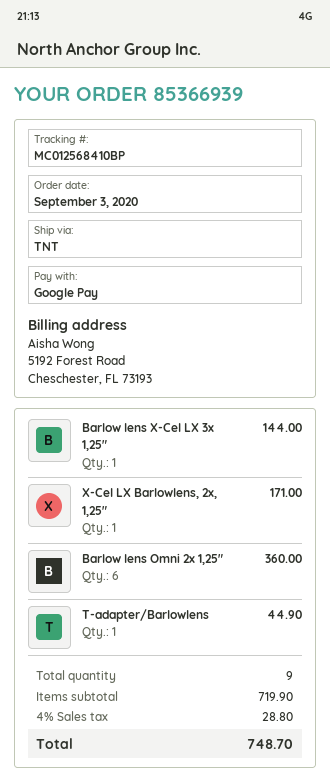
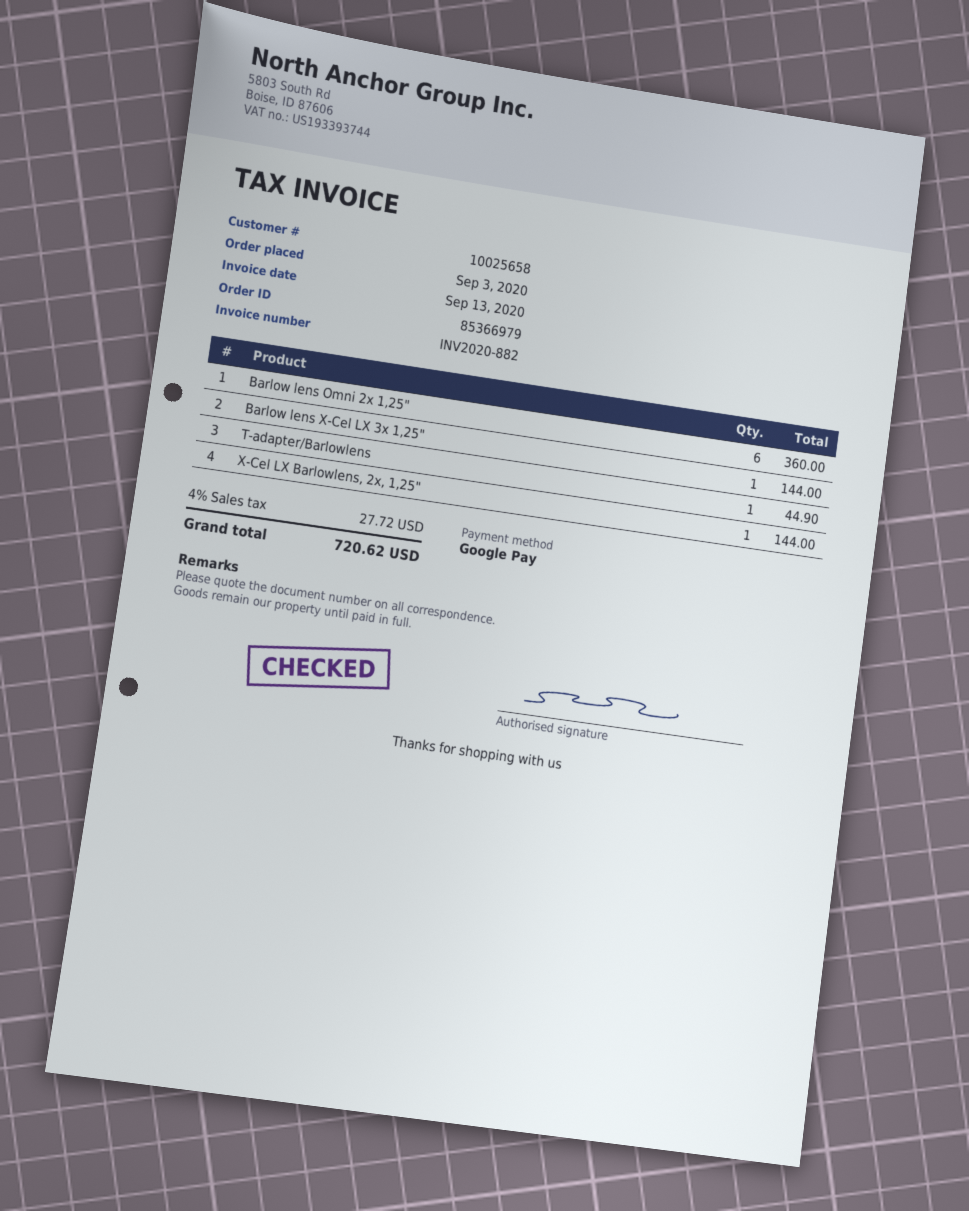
order number: 85366939 -> 85366979
X-Cel LX Barlowlens, 2x, 1,25": 1 for 171.00 -> 1 for 144.00
tax: 4% = 28.80 -> 4% = 27.72
total: 748.70 -> 720.62

